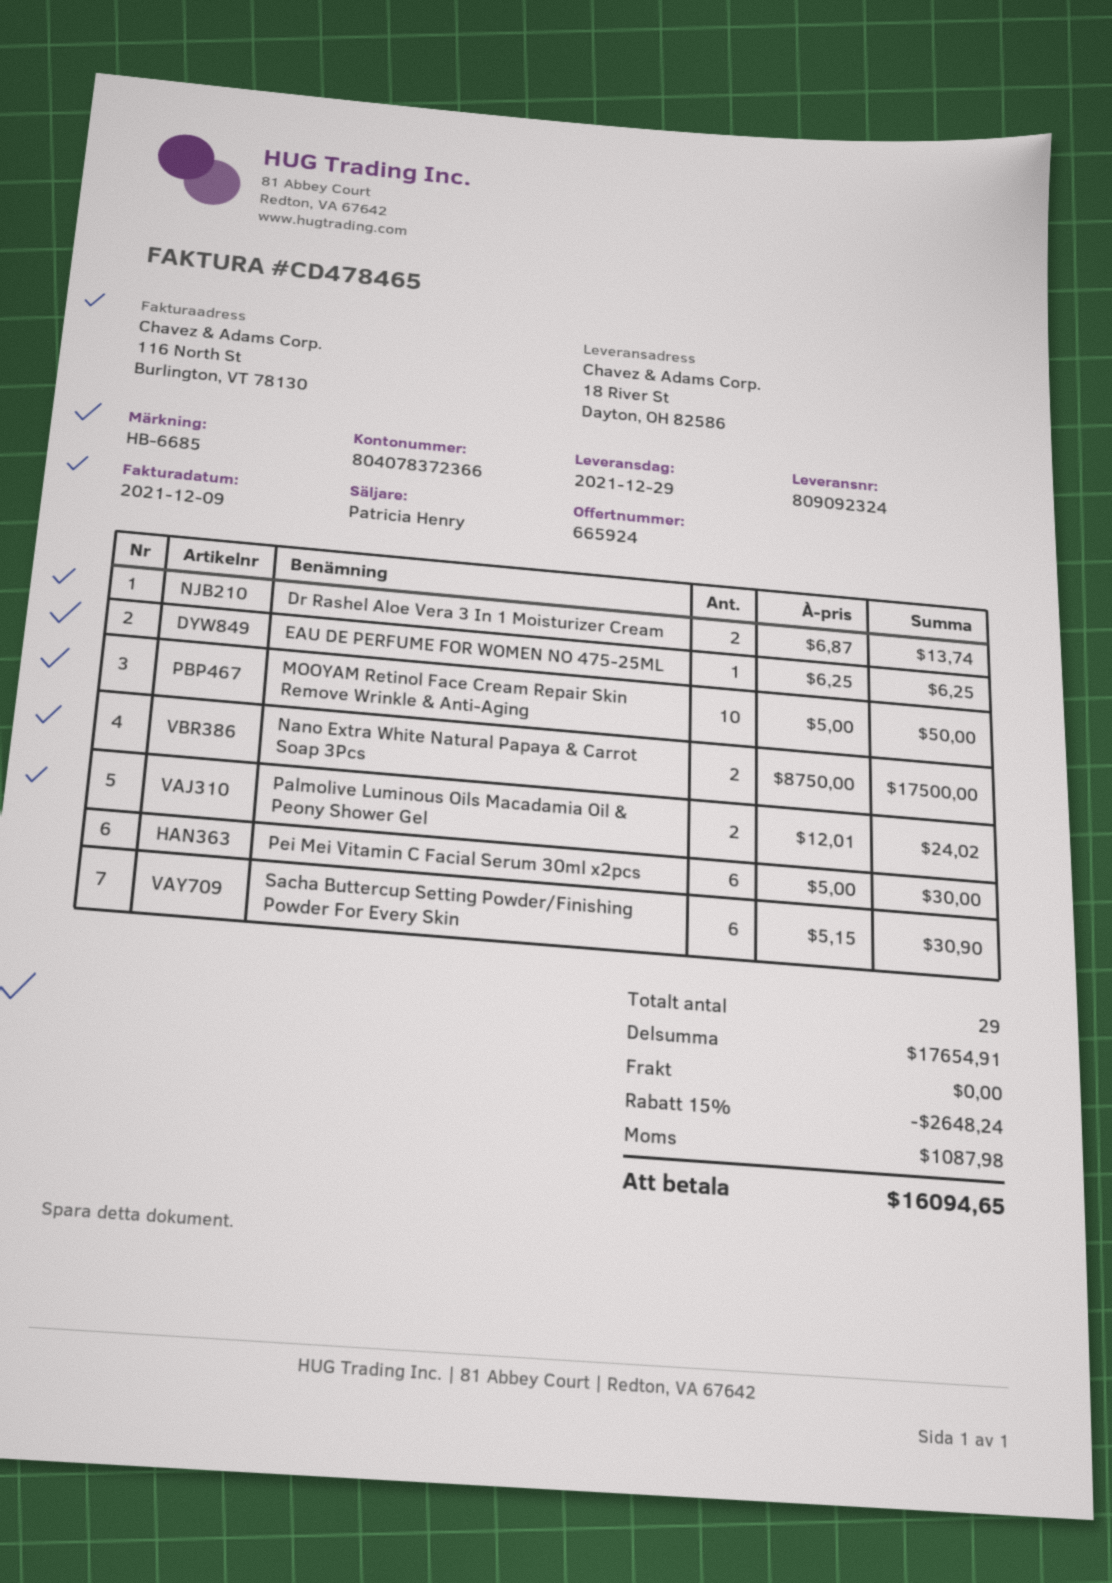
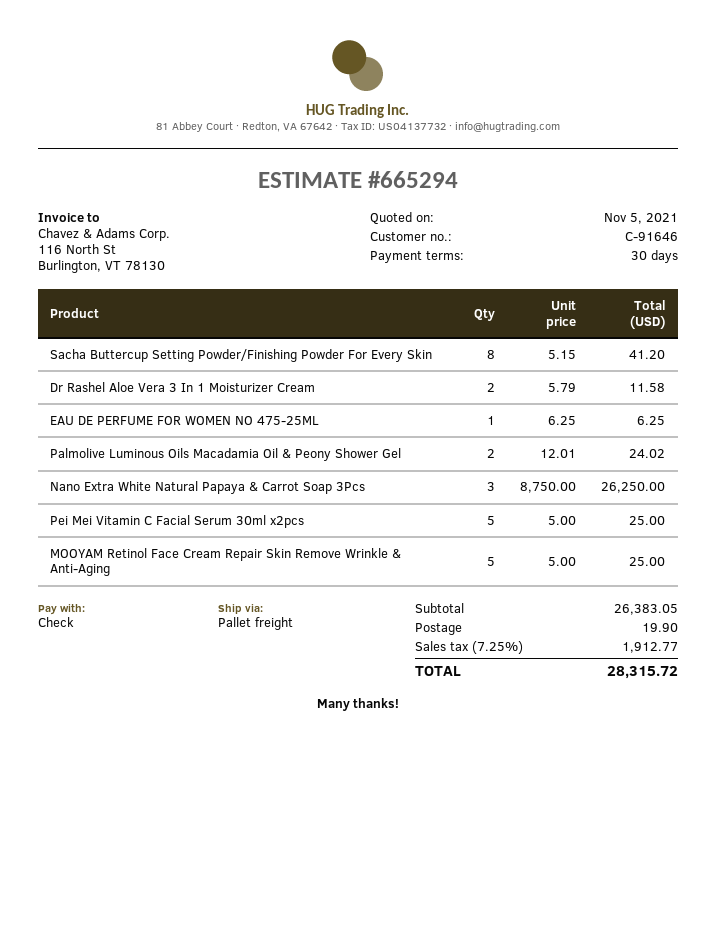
quote number: 665924 -> 665294
Dr Rashel Aloe Vera 3 In 1 Moisturizer Cream: 2 x 6.87 = 13.74 -> 2 x 5.79 = 11.58
MOOYAM Retinol Face Cream Repair Skin Remove Wrinkle & Anti-Aging: 10 x 5.00 = 50.00 -> 5 x 5.00 = 25.00
Nano Extra White Natural Papaya & Carrot Soap 3Pcs: 2 x 8750.00 = 17500.00 -> 3 x 8750.00 = 26250.00
Pei Mei Vitamin C Facial Serum 30ml x2pcs: 6 x 5.00 = 30.00 -> 5 x 5.00 = 25.00
Sacha Buttercup Setting Powder/Finishing Powder For Every Skin: 6 x 5.15 = 30.90 -> 8 x 5.15 = 41.20
subtotal: 17654.91 -> 26383.05
discount: 15% = 2648.24 -> none
shipping: 0.00 -> 19.90
tax: 1087.98 -> 1912.77
total: 16094.65 -> 28315.72

